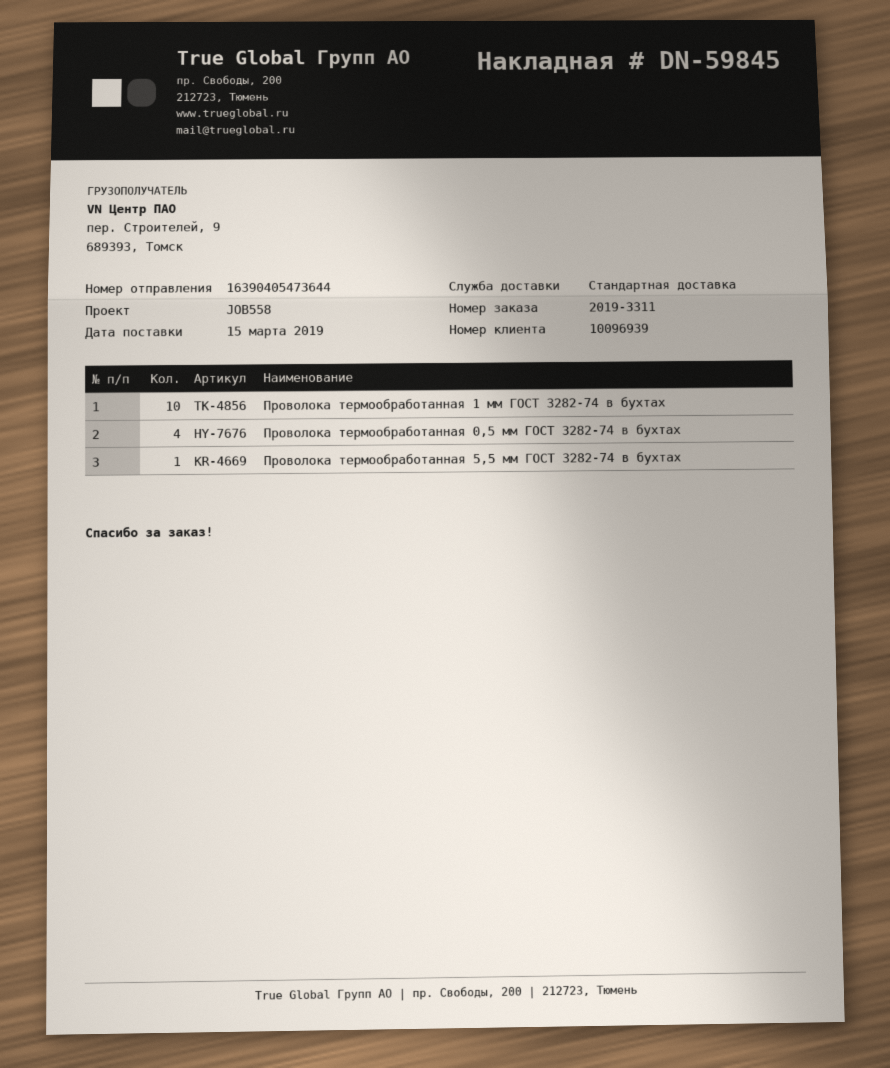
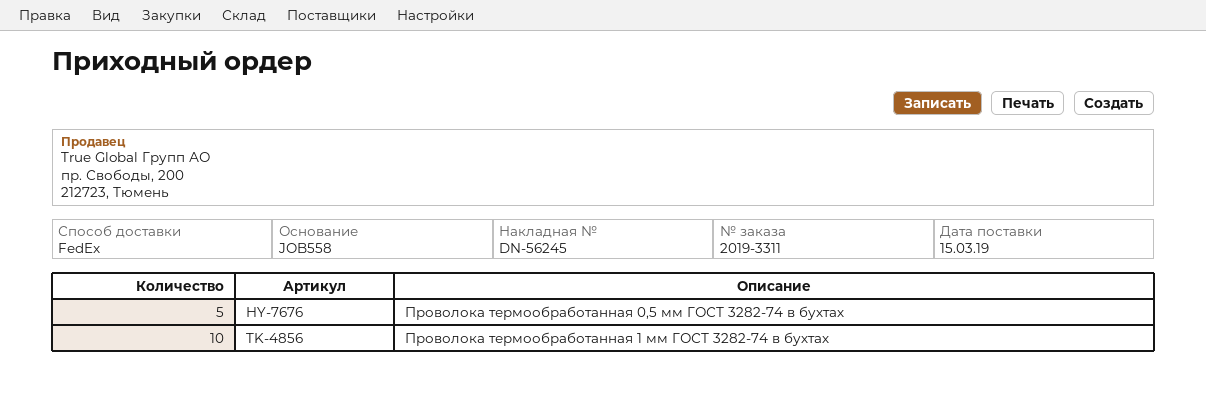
delivery note number: DN-59845 -> DN-56245
shipping method: standard -> FedEx
Проволока термообработанная 0,5 мм ГОСТ 3282-74 в бухтах: 4 -> 5
Проволока термообработанная 5,5 мм ГОСТ 3282-74 в бухтах: 1 -> none

